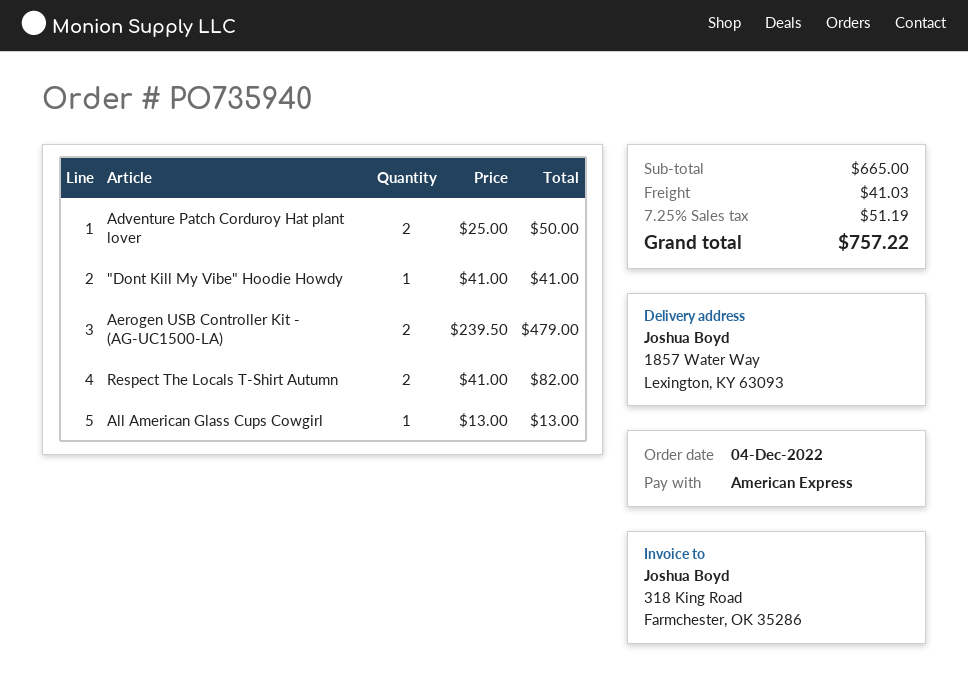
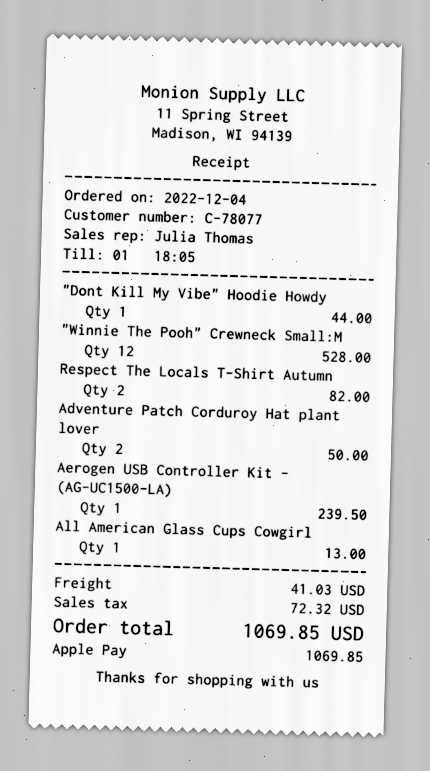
payment method: American Express -> Apple Pay
"Dont Kill My Vibe" Hoodie Howdy: 1 for 41.00 -> 1 for 44.00
Aerogen USB Controller Kit - (AG-UC1500-LA): 2 for 479.00 -> 1 for 239.50
"Winnie The Pooh" Crewneck Small:M: none -> 12 for 528.00
tax: 51.19 -> 72.32
total: 757.22 -> 1069.85

